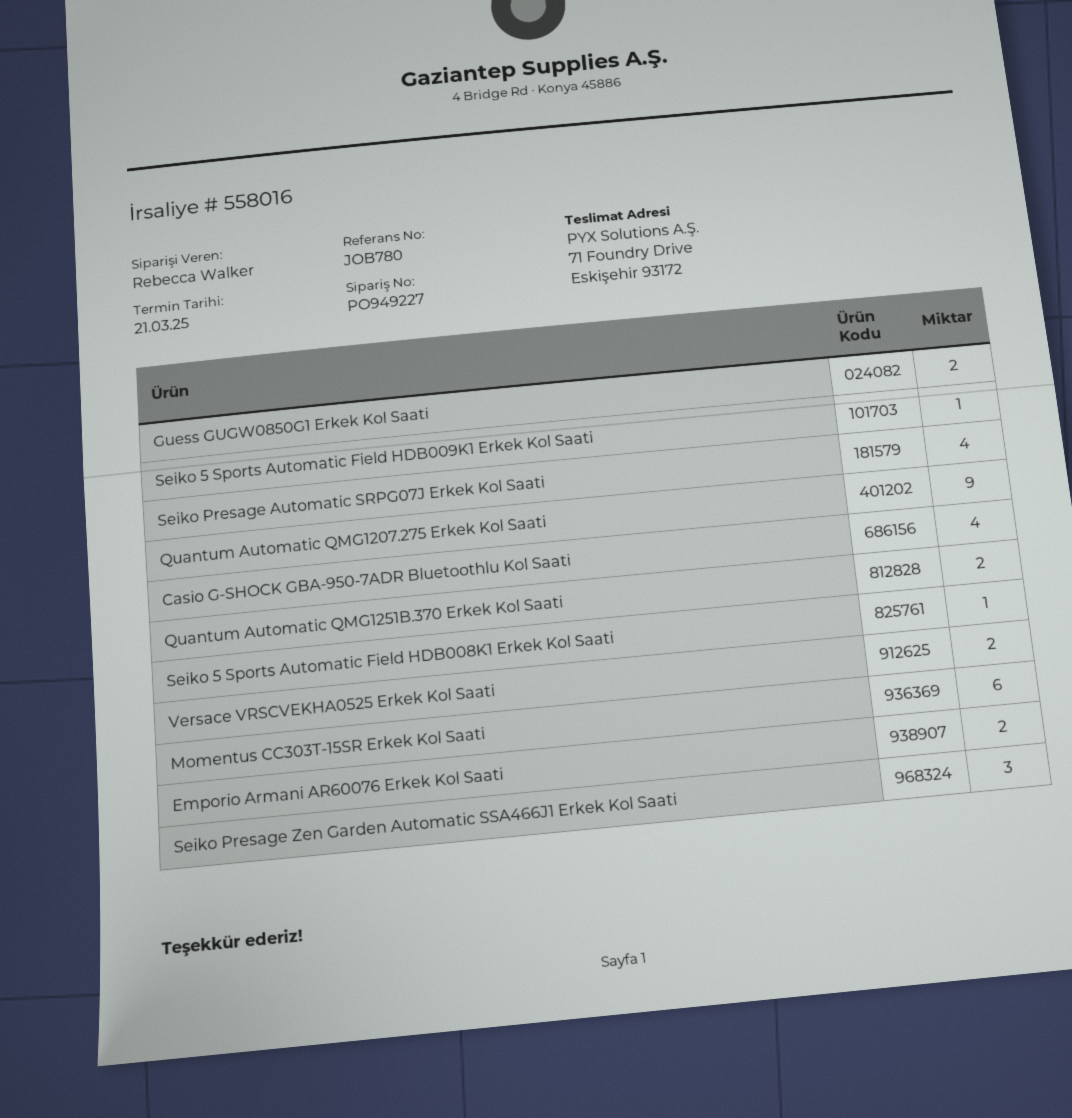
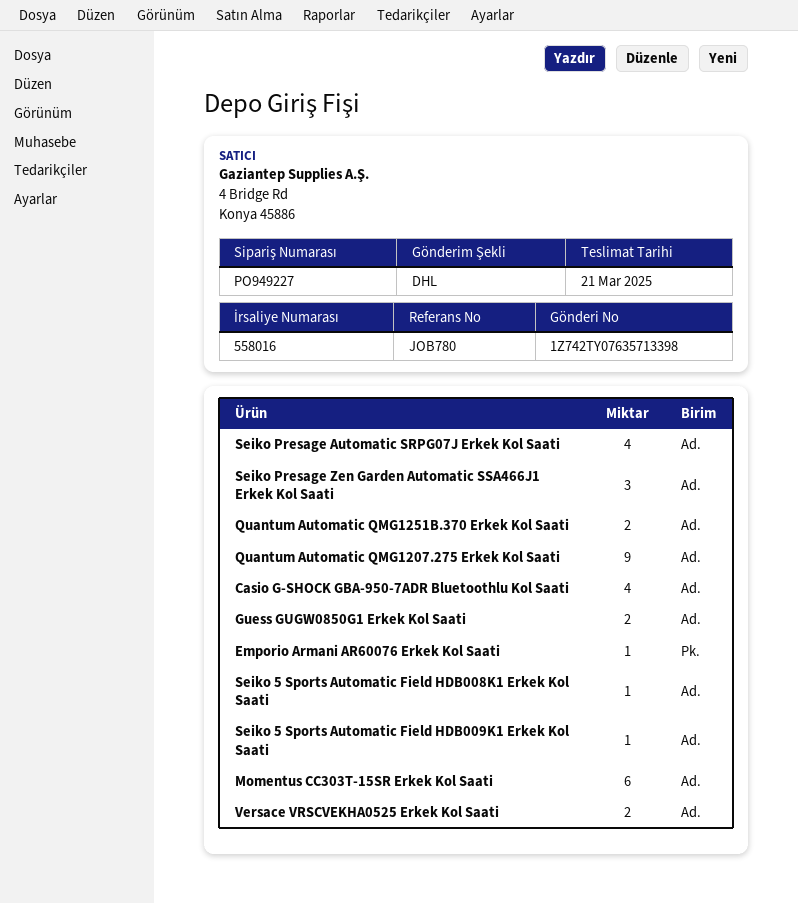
Emporio Armani AR60076 Erkek Kol Saati: 2 -> 1

